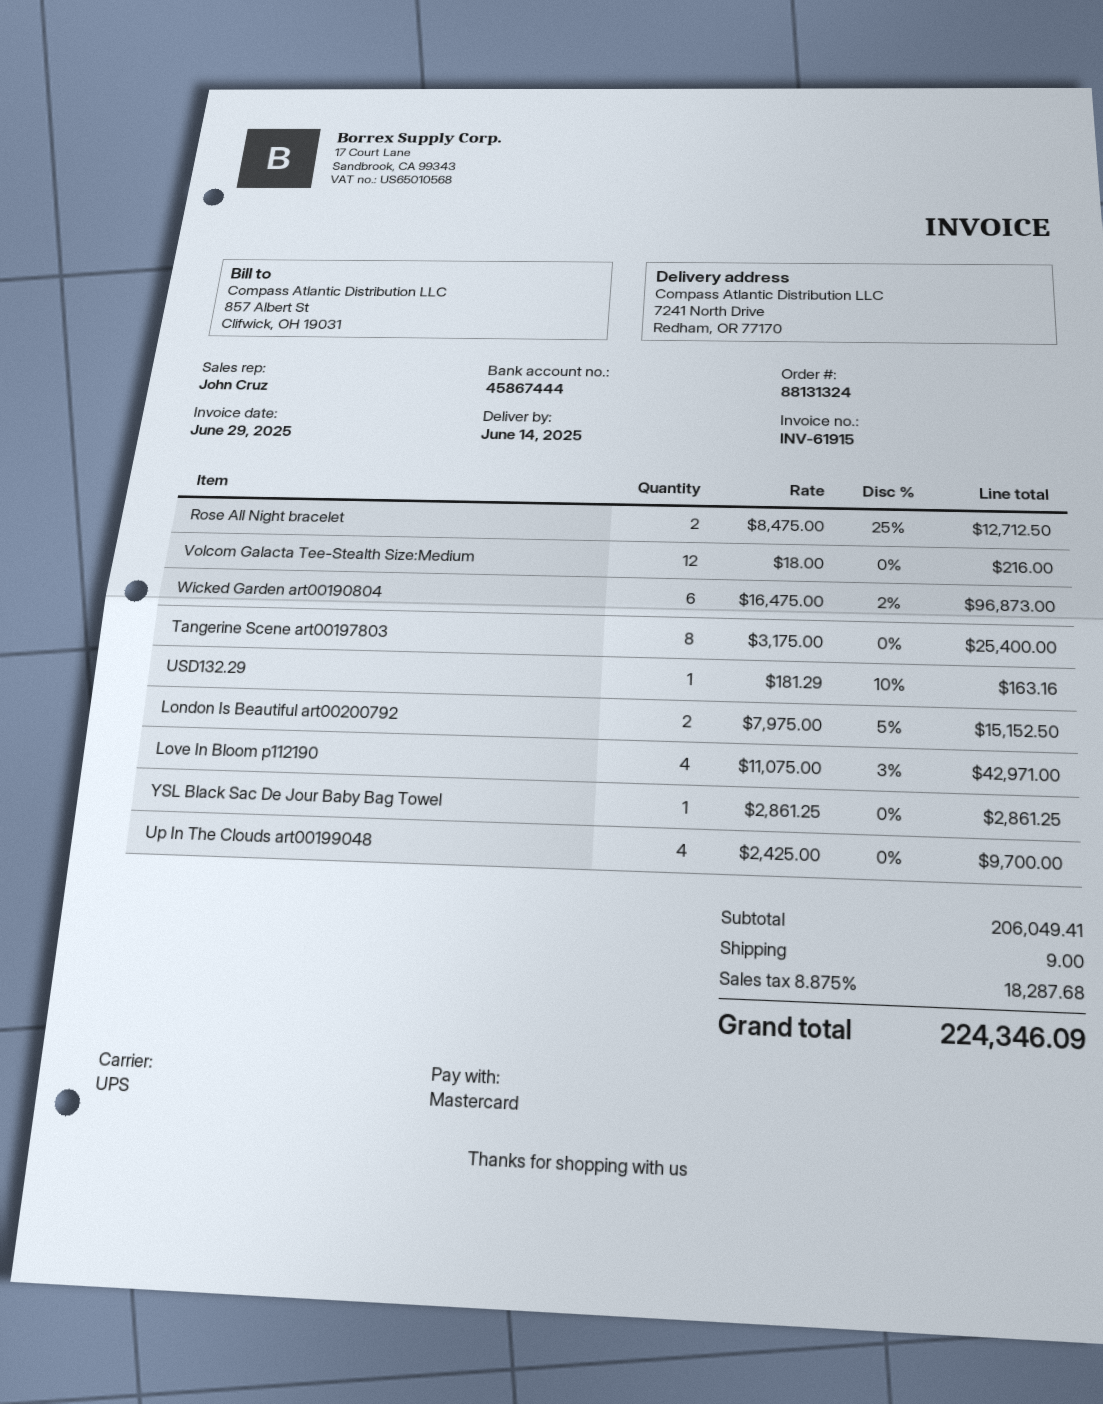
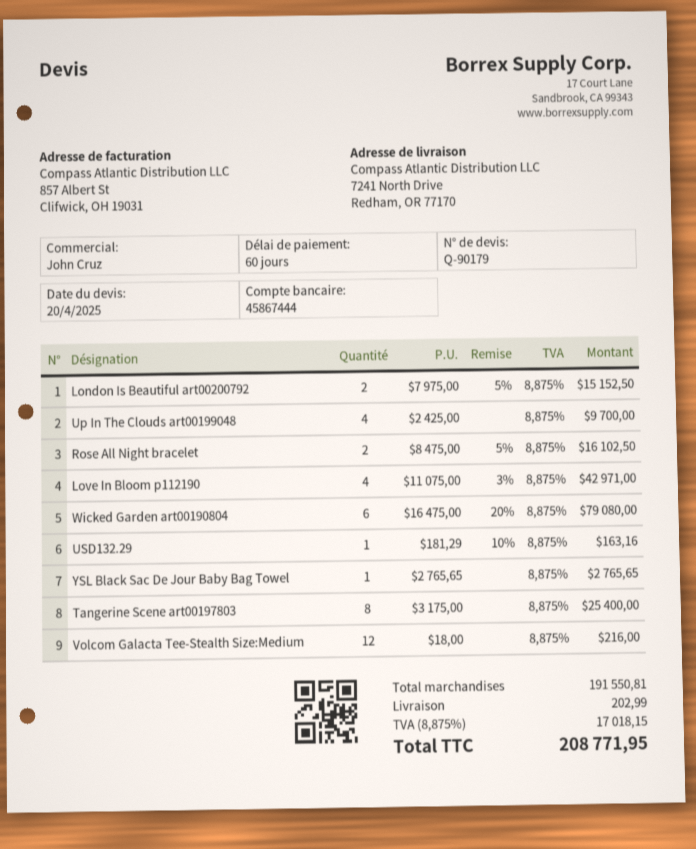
Rose All Night bracelet: 2 x 8475.00 - 25% = 12712.50 -> 2 x 8475.00 - 5% = 16102.50
Wicked Garden art00190804: 6 x 16475.00 - 2% = 96873.00 -> 6 x 16475.00 - 20% = 79080.00
YSL Black Sac De Jour Baby Bag Towel: 1 x 2861.25 = 2861.25 -> 1 x 2765.65 = 2765.65
subtotal: 206049.41 -> 191550.81
shipping: 9.00 -> 202.99
tax: 8.875% = 18287.68 -> 8.875% = 17018.15
total: 224346.09 -> 208771.95

